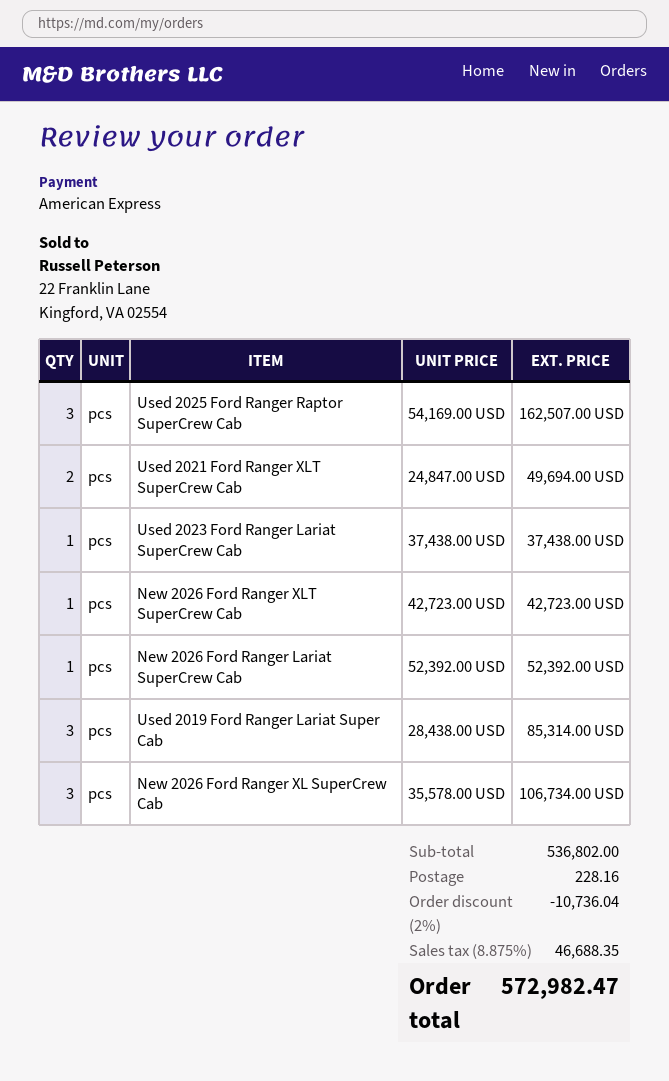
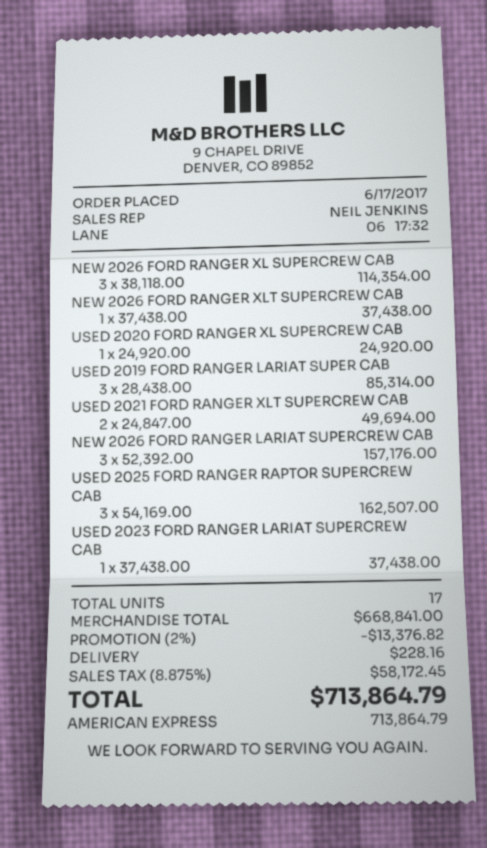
New 2026 Ford Ranger XLT SuperCrew Cab: 1 x 42723.00 = 42723.00 -> 1 x 37438.00 = 37438.00
New 2026 Ford Ranger Lariat SuperCrew Cab: 1 x 52392.00 = 52392.00 -> 3 x 52392.00 = 157176.00
New 2026 Ford Ranger XL SuperCrew Cab: 3 x 35578.00 = 106734.00 -> 3 x 38118.00 = 114354.00
USED 2020 FORD RANGER XL SUPERCREW CAB: none -> 1 x 24920.00 = 24920.00
subtotal: 536802.00 -> 668841.00
discount: 2% = 10736.04 -> 2% = 13376.82
tax: 8.875% = 46688.35 -> 8.875% = 58172.45
total: 572982.47 -> 713864.79

